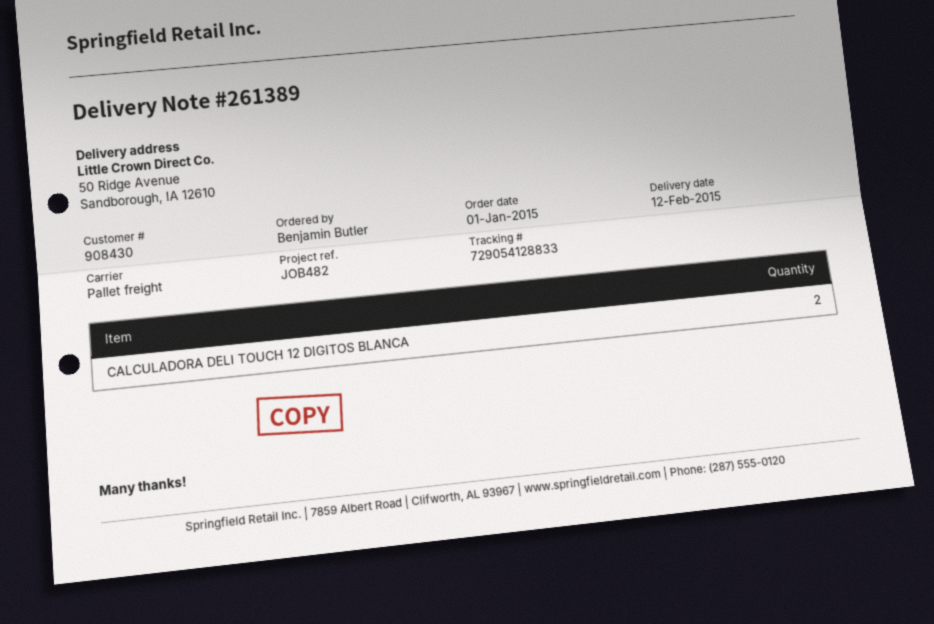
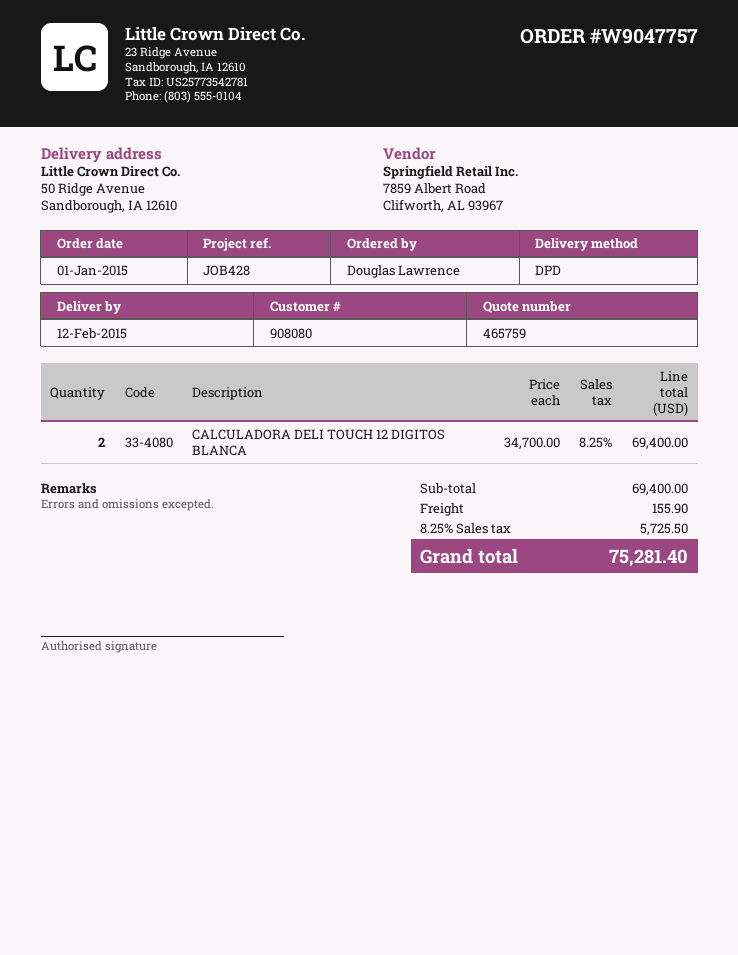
customer number: 908430 -> 908080
reference: JOB482 -> JOB428
ordered by: Benjamin Butler -> Douglas Lawrence
shipping method: pallet freight -> DPD

